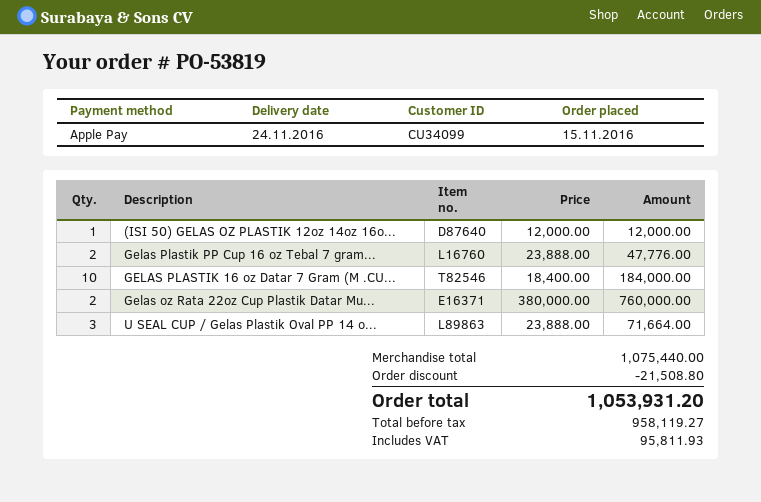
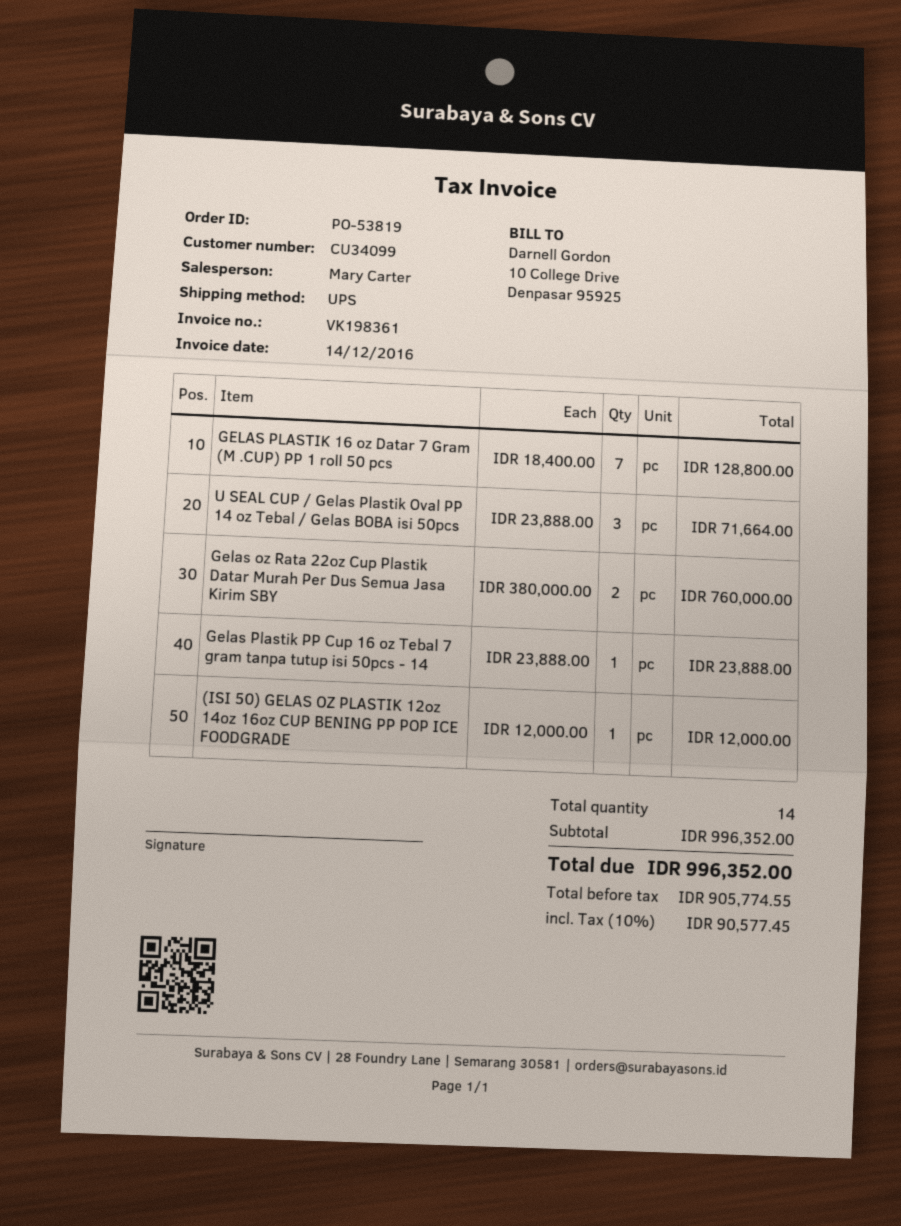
Gelas Plastik PP Cup 16 oz Tebal 7 gram...: 2 x 23888.00 = 47776.00 -> 1 x 23888.00 = 23888.00
GELAS PLASTIK 16 oz Datar 7 Gram (M .CU...: 10 x 18400.00 = 184000.00 -> 7 x 18400.00 = 128800.00
subtotal: 1075440.00 -> 996352.00
discount: 21508.80 -> none
net: 958119.27 -> 905774.55
tax: 95811.93 -> 90577.45
total: 1053931.20 -> 996352.00

